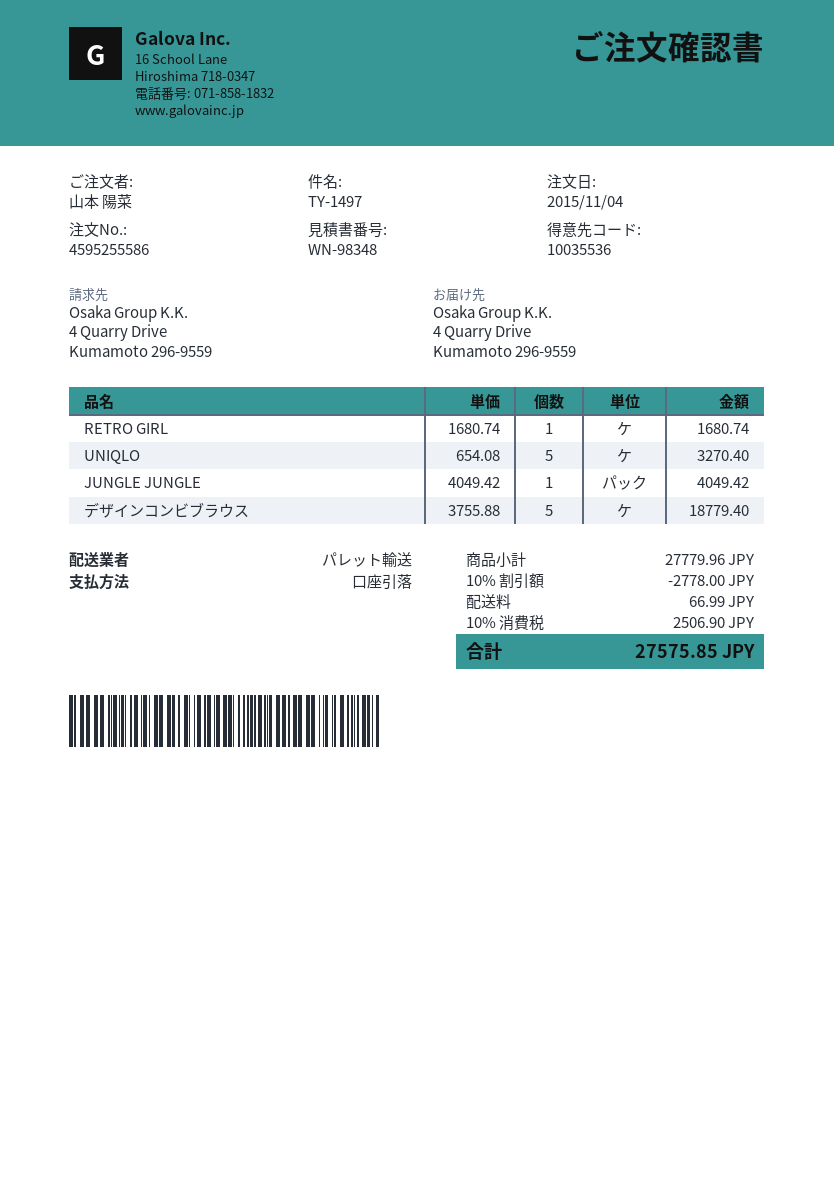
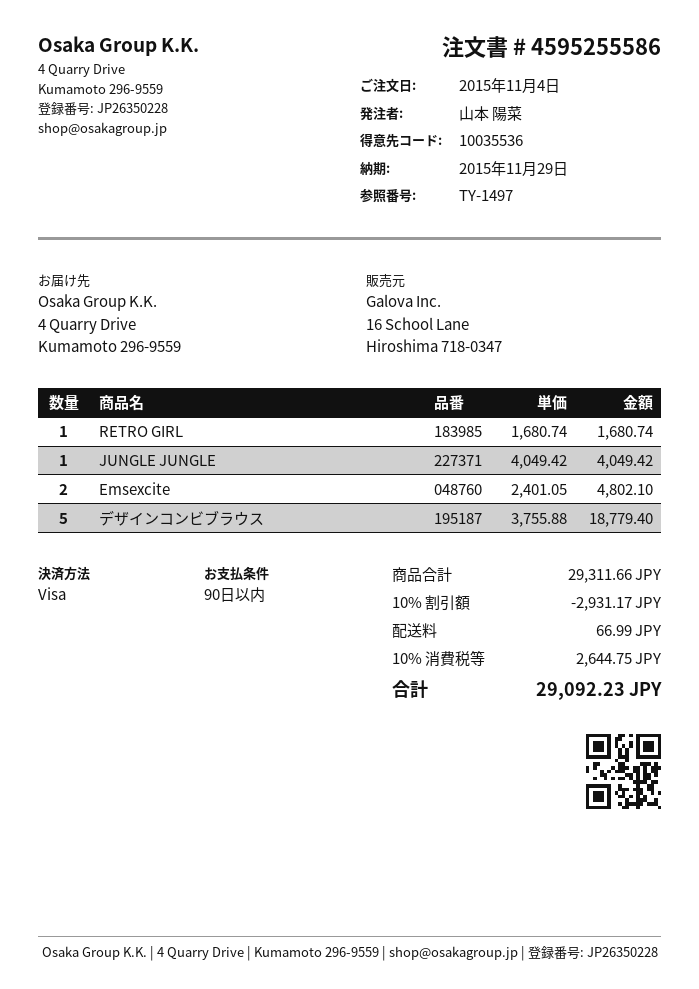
payment method: direct debit -> Visa
UNIQLO: 5 x 654.08 = 3270.40 -> none
Emsexcite: none -> 2 x 2401.05 = 4802.10
subtotal: 27779.96 -> 29311.66
discount: 10% = 2778.00 -> 10% = 2931.17
tax: 10% = 2506.90 -> 10% = 2644.75
total: 27575.85 -> 29092.23

